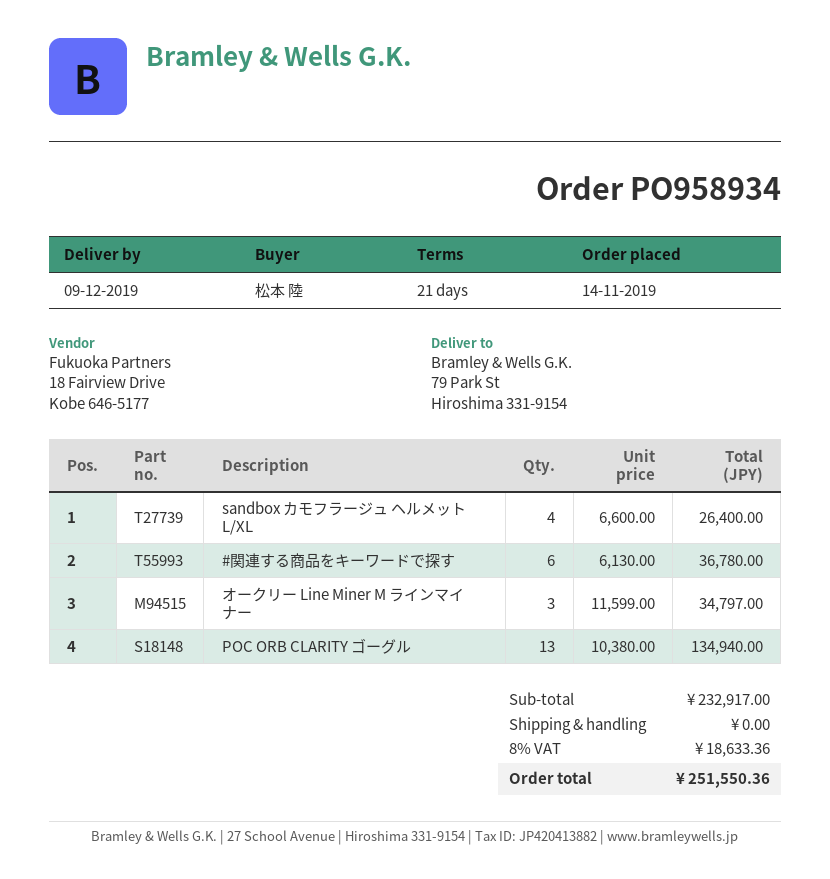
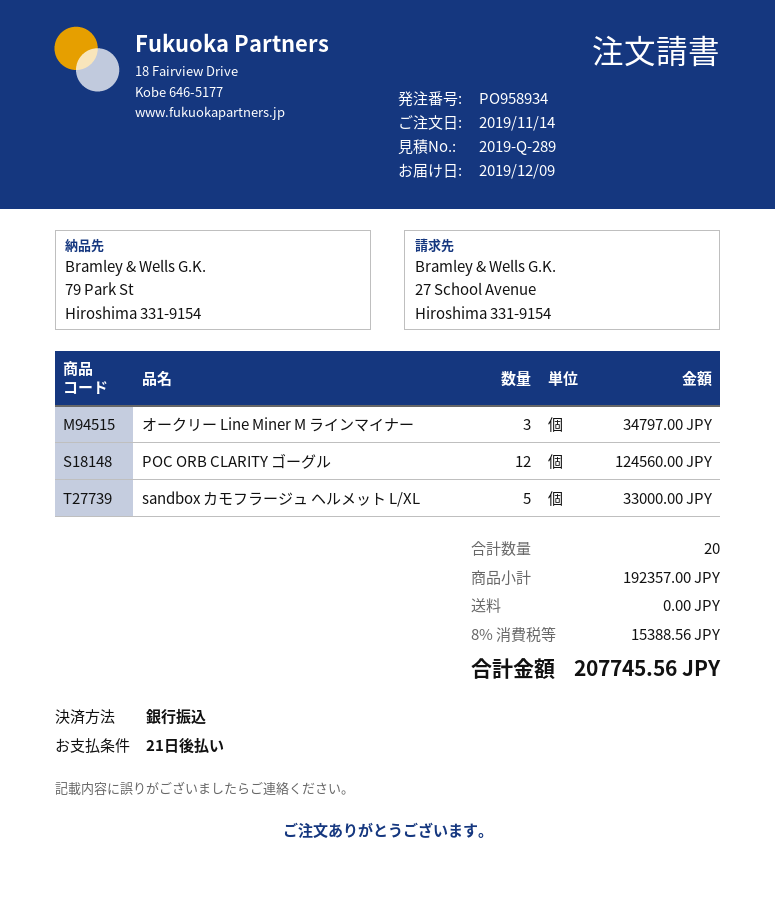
sandbox カモフラージュ ヘルメット L/XL: 4 for 26400.00 -> 5 for 33000.00
#関連する商品をキーワードで探す: 6 for 36780.00 -> none
POC ORB CLARITY ゴーグル: 13 for 134940.00 -> 12 for 124560.00
subtotal: 232917.00 -> 192357.00
tax: 8% = 18633.36 -> 8% = 15388.56
total: 251550.36 -> 207745.56

